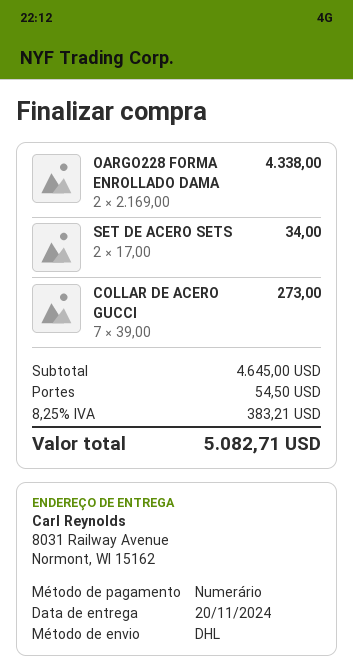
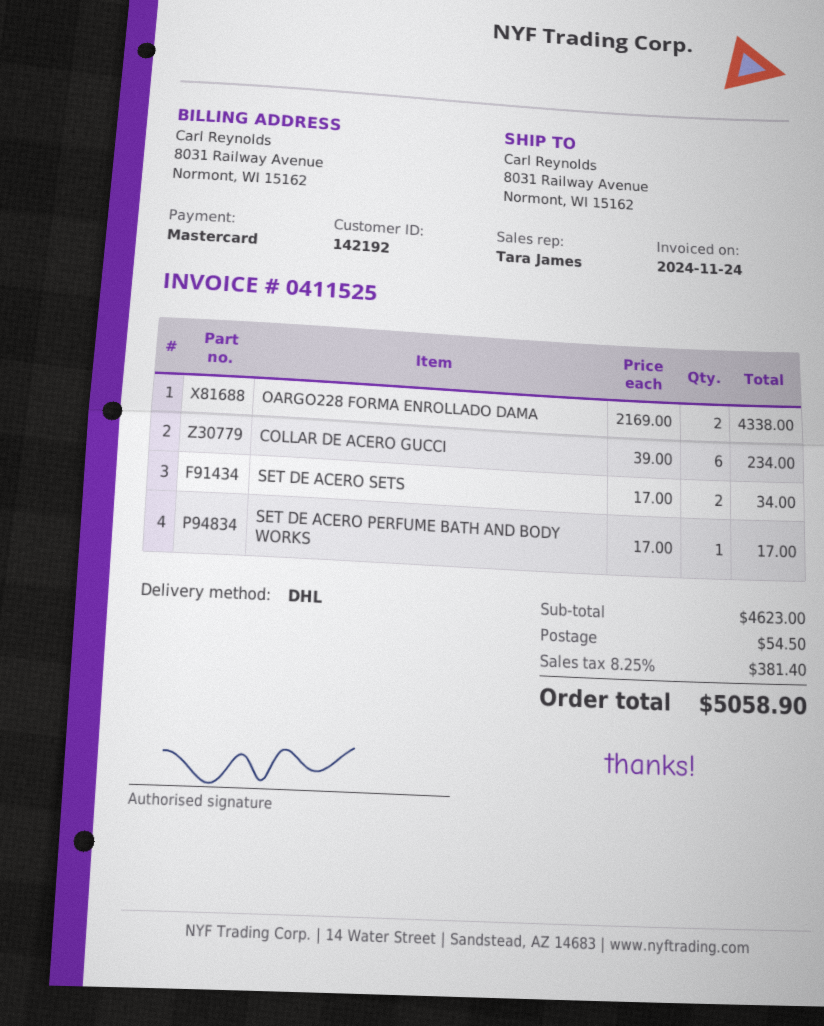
payment method: cash -> Mastercard
COLLAR DE ACERO GUCCI: 7 x 39.00 = 273.00 -> 6 x 39.00 = 234.00
SET DE ACERO PERFUME BATH AND BODY WORKS: none -> 1 x 17.00 = 17.00
subtotal: 4645.00 -> 4623.00
tax: 8.25% = 383.21 -> 8.25% = 381.40
total: 5082.71 -> 5058.90

